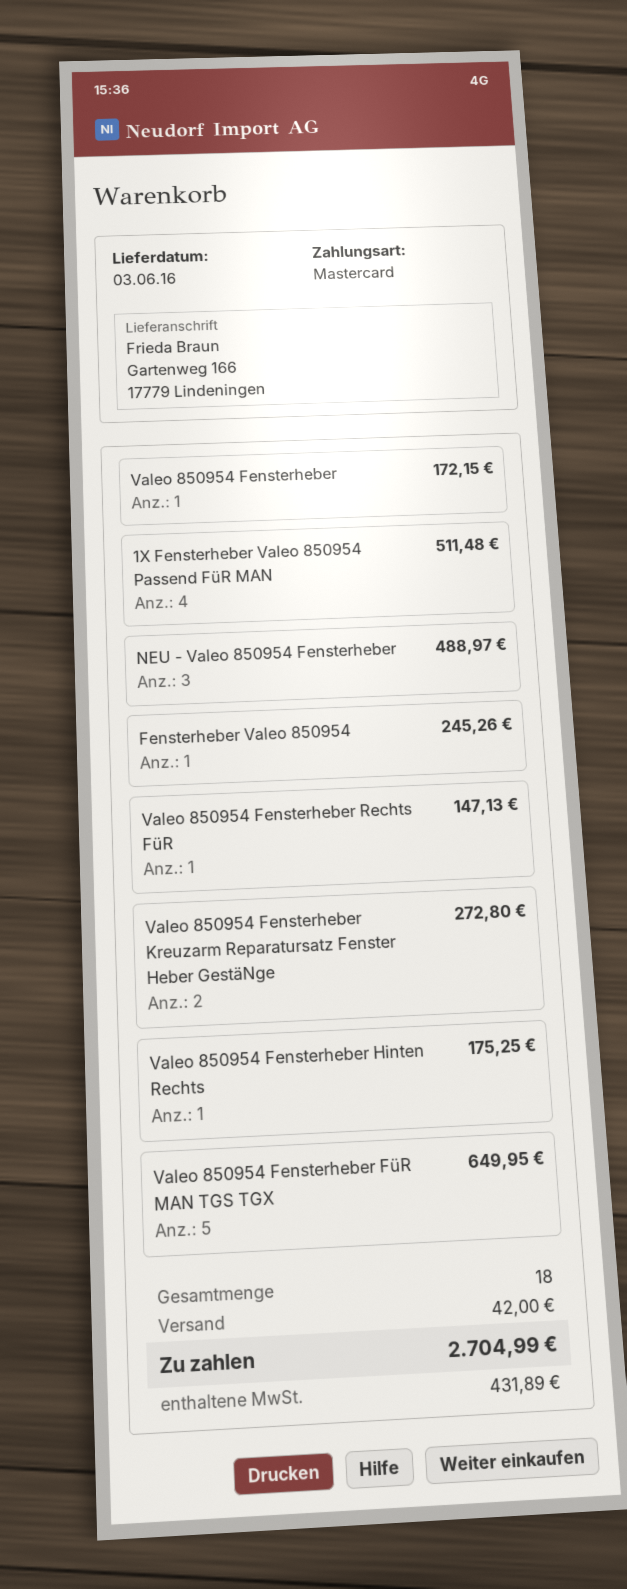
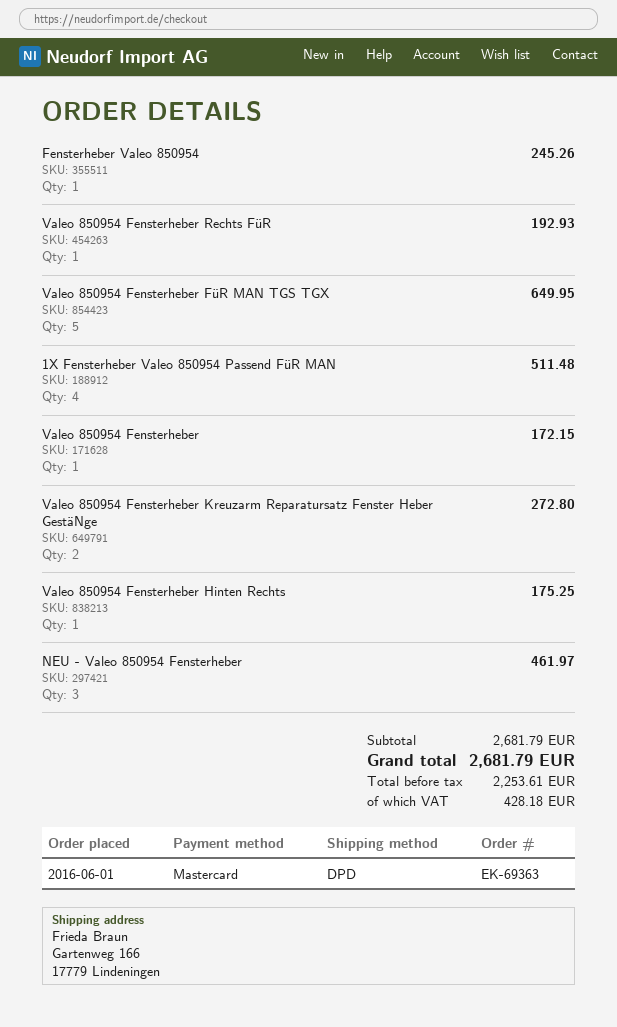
NEU - Valeo 850954 Fensterheber: 3 for 488.97 -> 3 for 461.97
Valeo 850954 Fensterheber Rechts FüR: 1 for 147.13 -> 1 for 192.93
shipping: 42.00 -> none
tax: 431.89 -> 428.18
total: 2704.99 -> 2681.79

